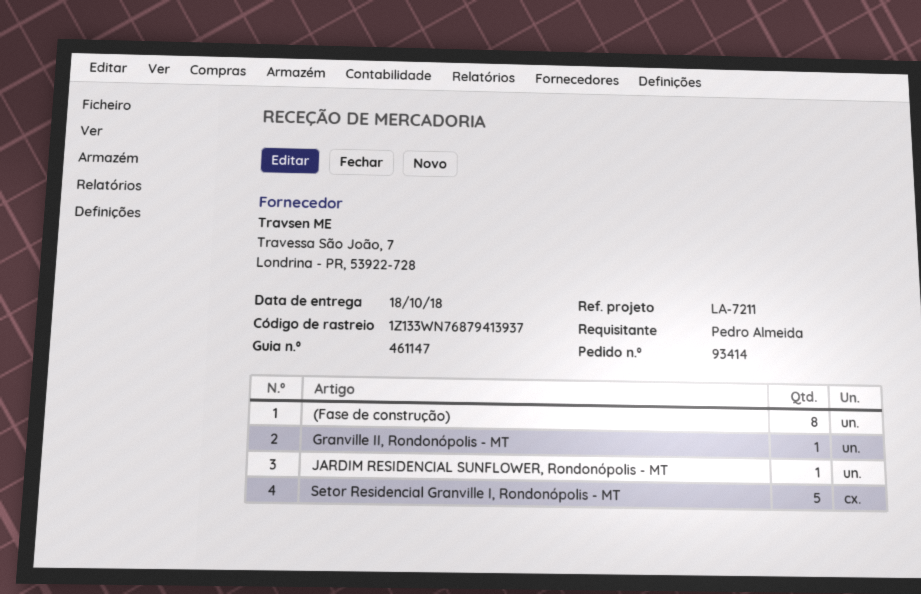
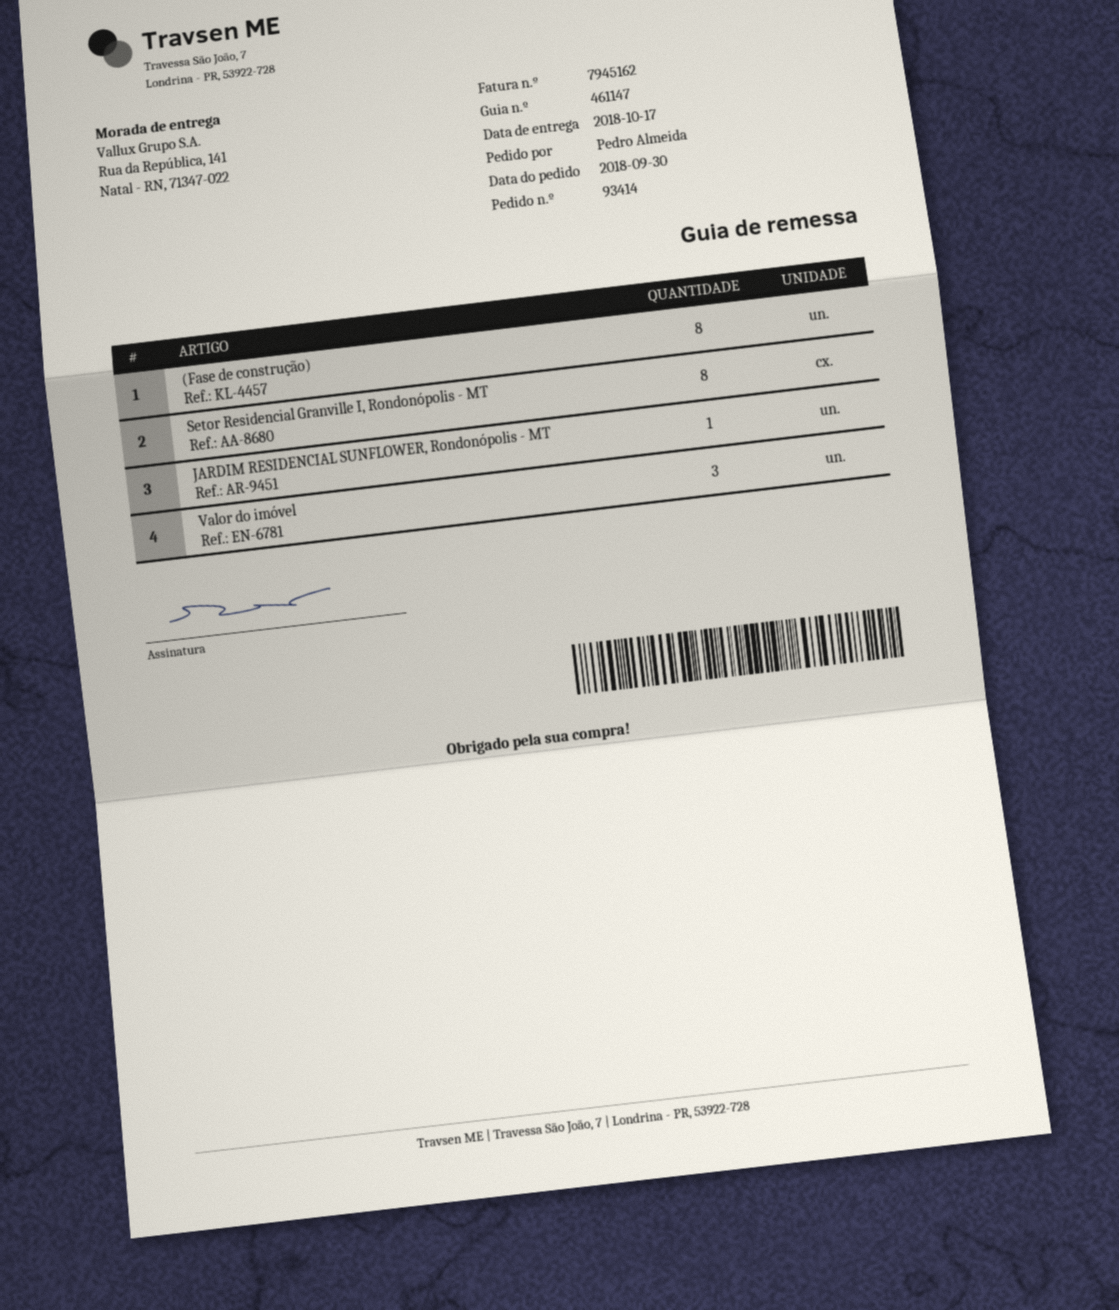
delivery date: 2018-10-18 -> 2018-10-17
Granville II, Rondonópolis - MT: 1 -> none
Setor Residencial Granville I, Rondonópolis - MT: 5 -> 8
Valor do imóvel: none -> 3

